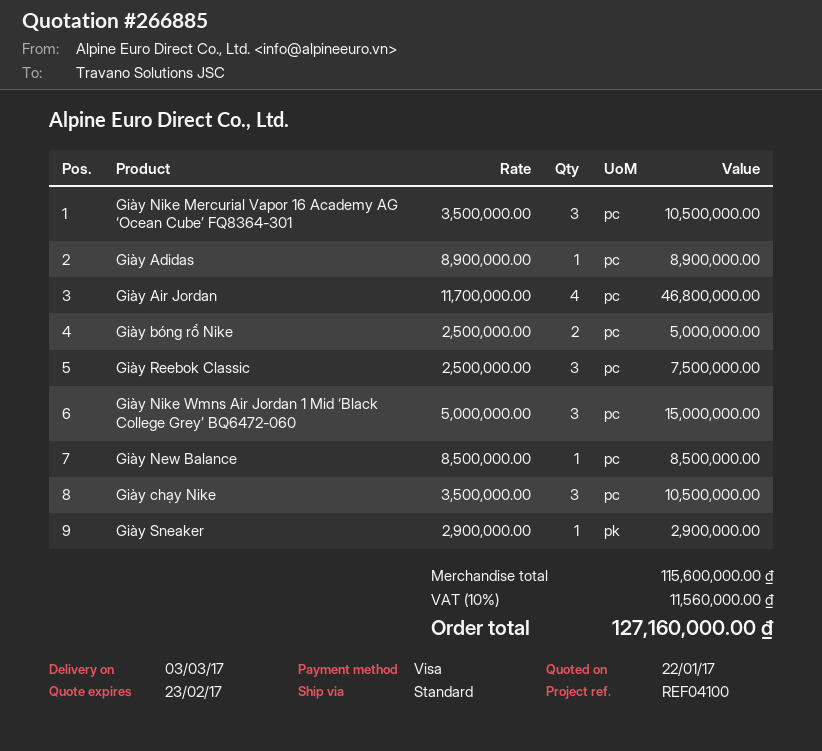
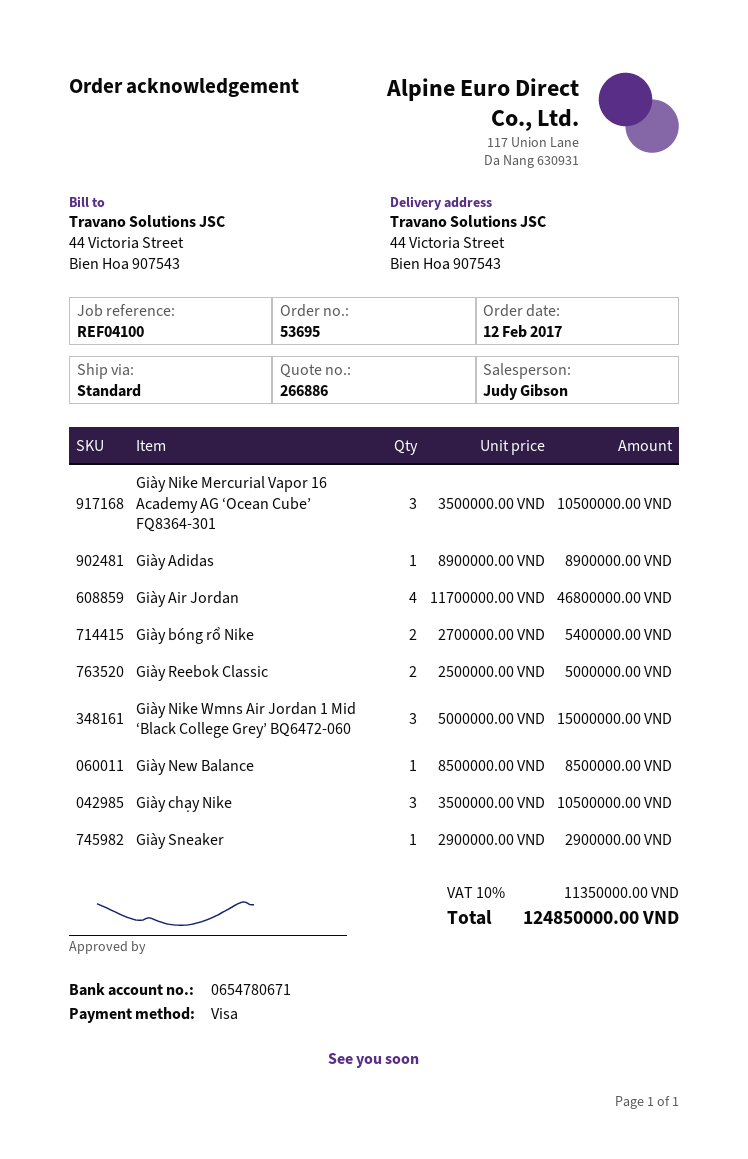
quote number: 266885 -> 266886
Giày bóng rổ Nike: 2 x 2500000.00 = 5000000.00 -> 2 x 2700000.00 = 5400000.00
Giày Reebok Classic: 3 x 2500000.00 = 7500000.00 -> 2 x 2500000.00 = 5000000.00
tax: 10% = 11560000.00 -> 10% = 11350000.00
total: 127160000.00 -> 124850000.00

